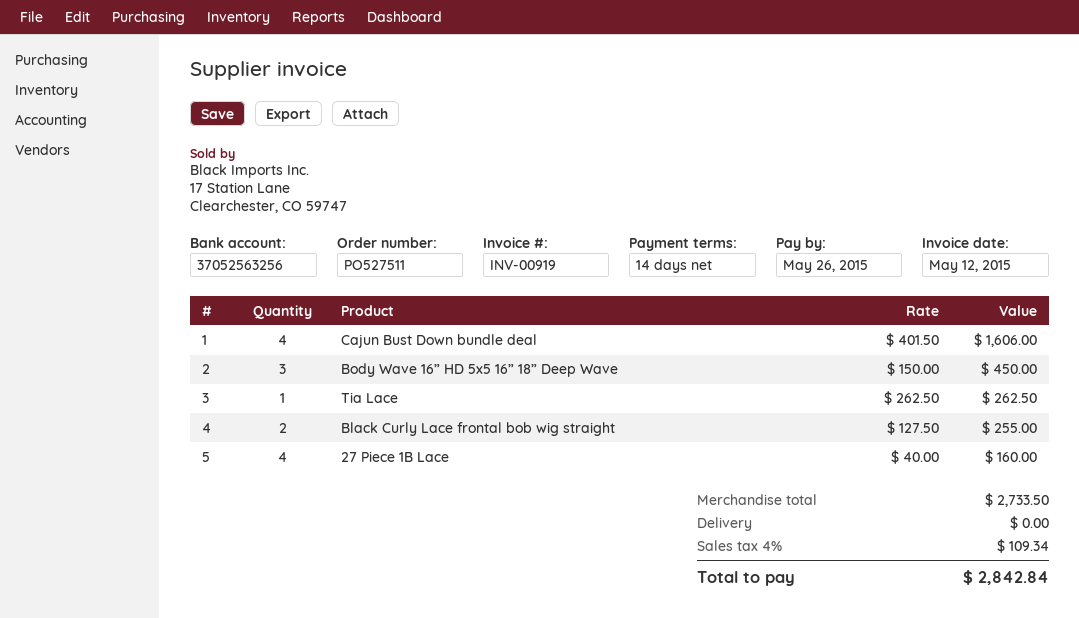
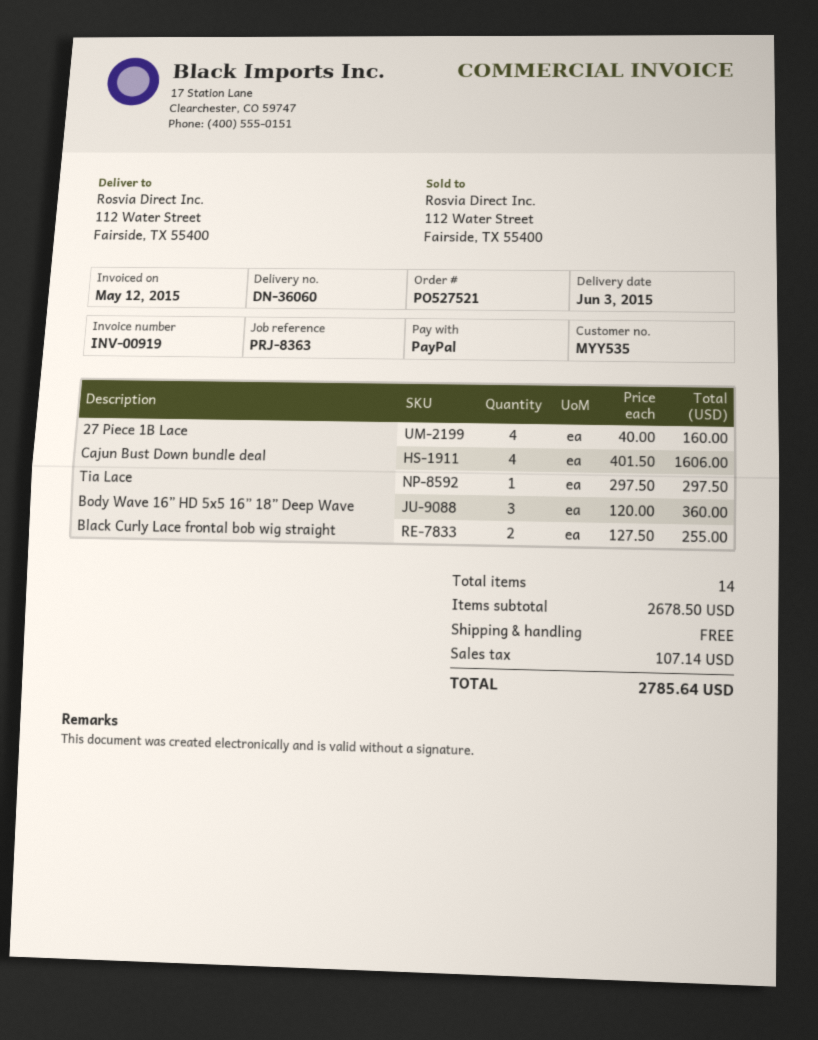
order number: PO527511 -> PO527521
Body Wave 16” HD 5x5 16” 18” Deep Wave: 3 x 150.00 = 450.00 -> 3 x 120.00 = 360.00
Tia Lace: 1 x 262.50 = 262.50 -> 1 x 297.50 = 297.50
subtotal: 2733.50 -> 2678.50
tax: 109.34 -> 107.14
total: 2842.84 -> 2785.64

